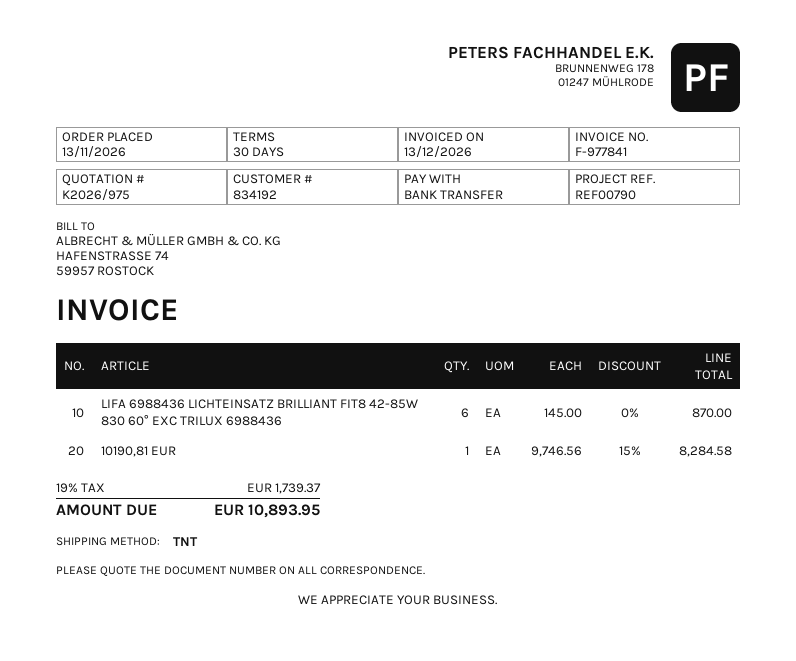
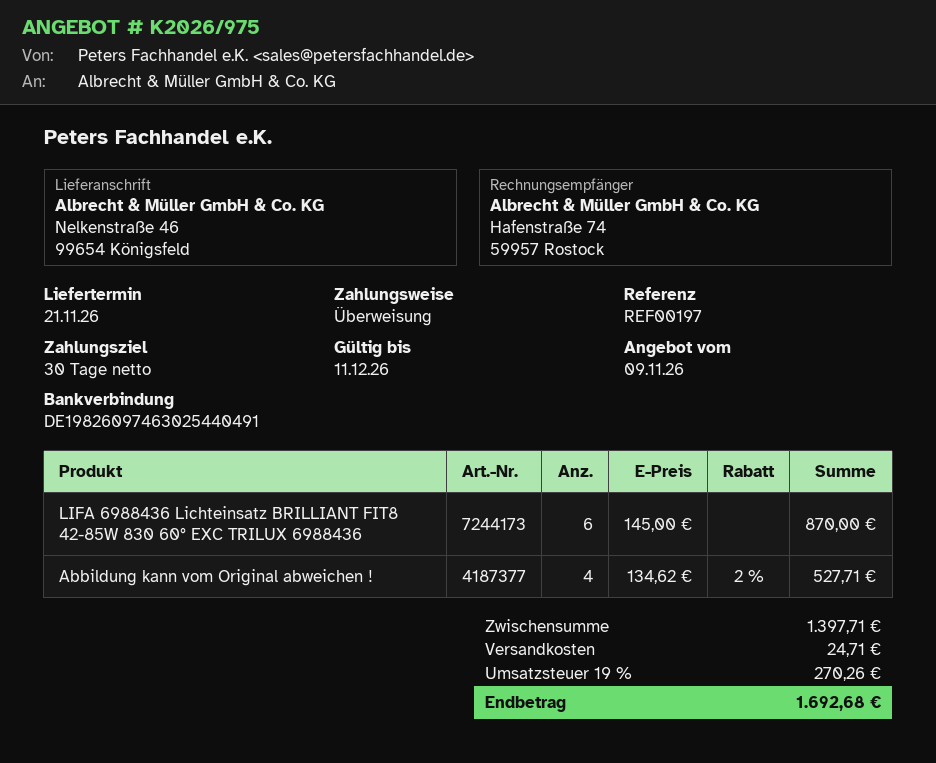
reference: REF00790 -> REF00197
10190,81 EUR: 1 x 9746.56 - 15% = 8284.58 -> none
Abbildung kann vom Original abweichen !: none -> 4 x 134.62 - 2% = 527.71
shipping: none -> 24.71
tax: 19% = 1739.37 -> 19% = 270.26
total: 10893.95 -> 1692.68

